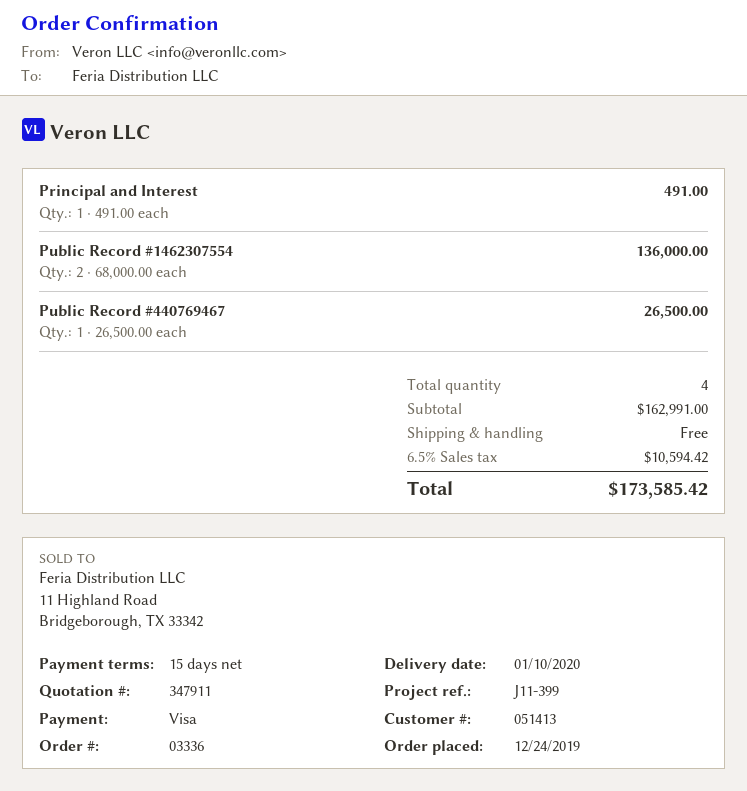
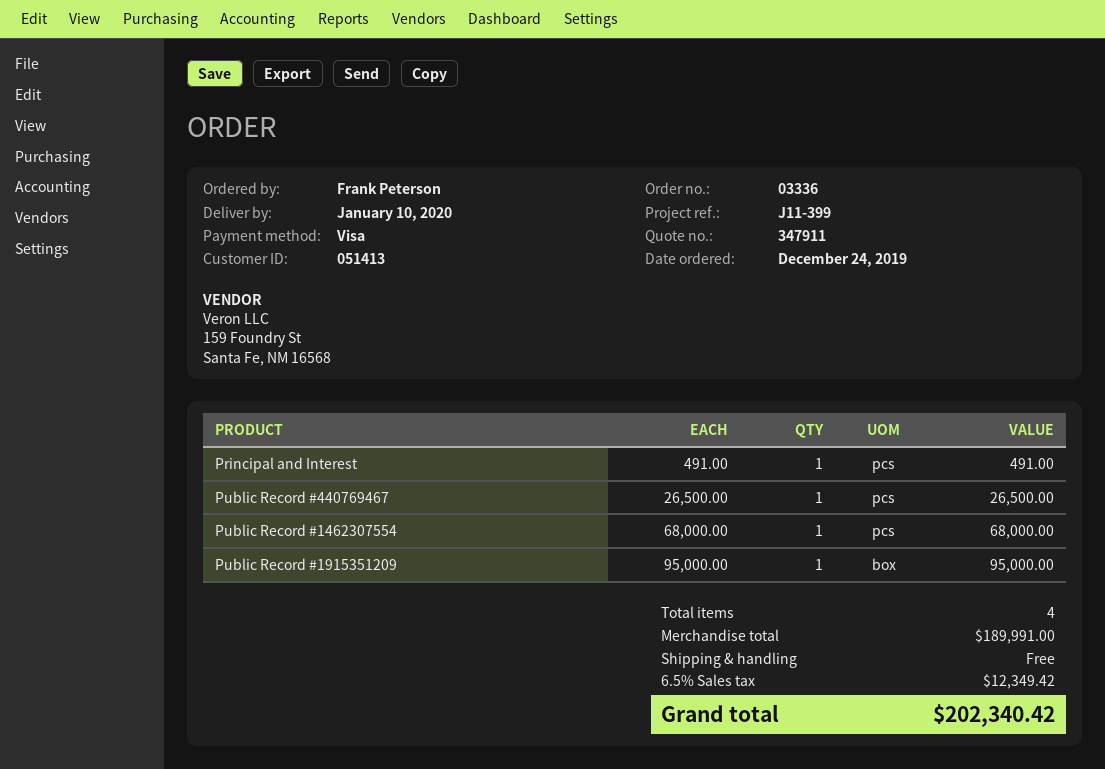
Public Record #1462307554: 2 x 68000.00 = 136000.00 -> 1 x 68000.00 = 68000.00
Public Record #1915351209: none -> 1 x 95000.00 = 95000.00
subtotal: 162991.00 -> 189991.00
tax: 6.5% = 10594.42 -> 6.5% = 12349.42
total: 173585.42 -> 202340.42

